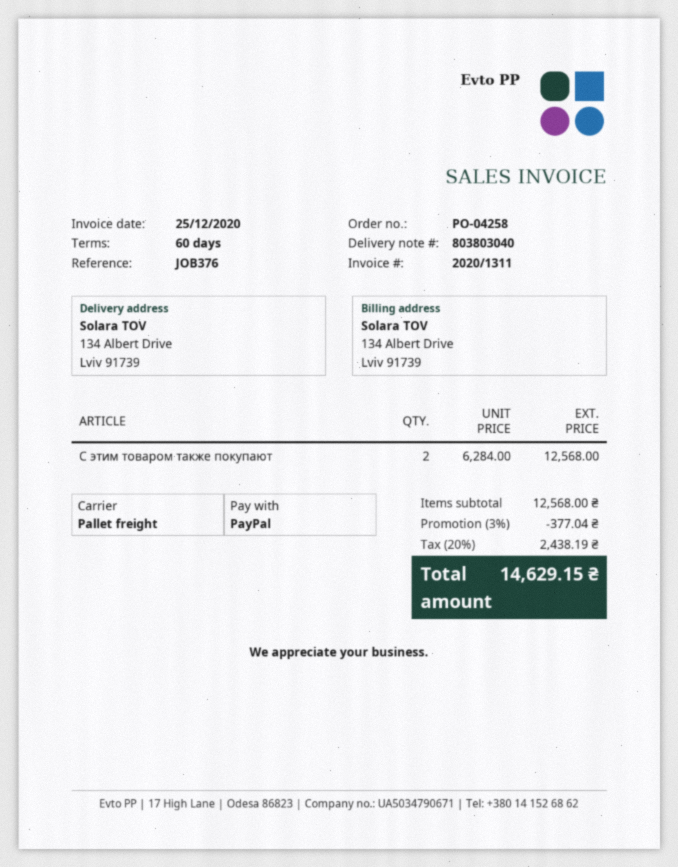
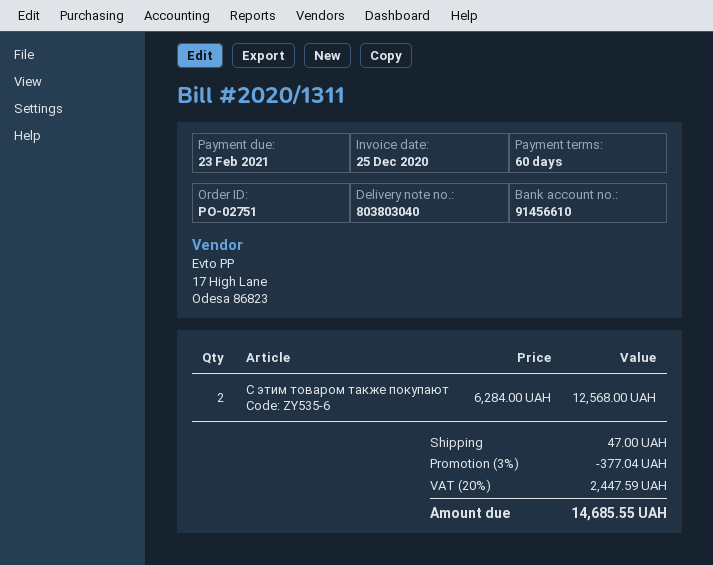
order number: PO-04258 -> PO-02751
shipping: none -> 47.00
tax: 20% = 2438.19 -> 20% = 2447.59
total: 14629.15 -> 14685.55

